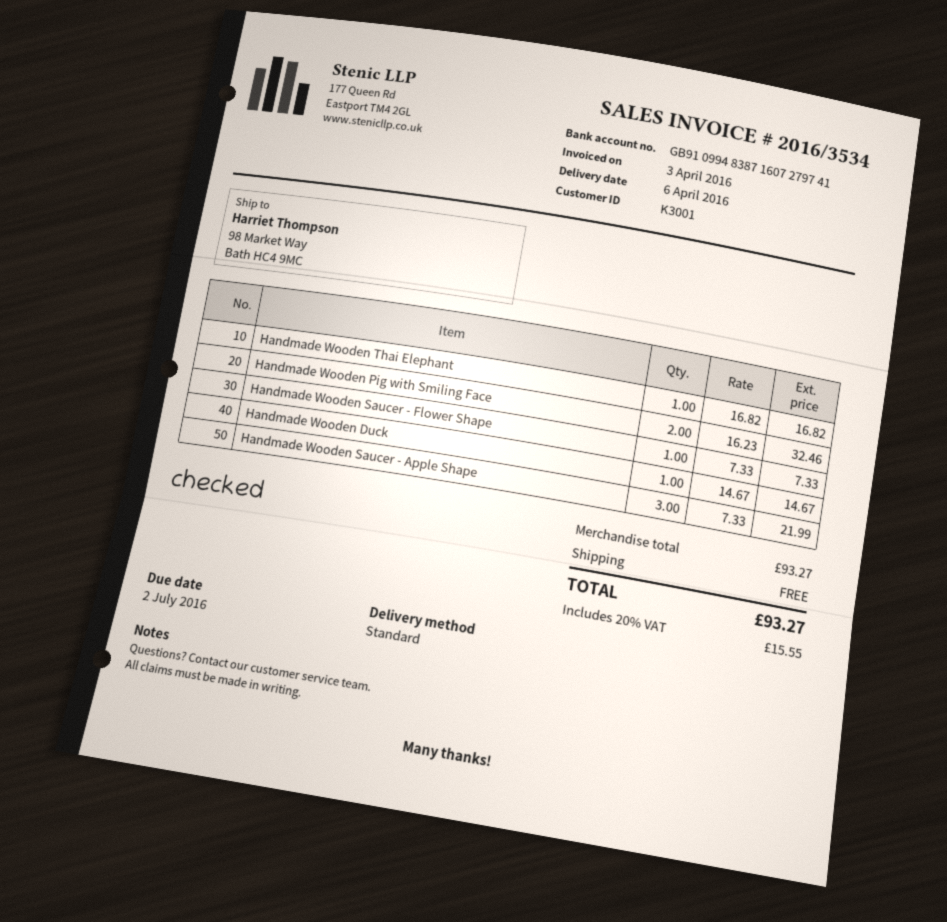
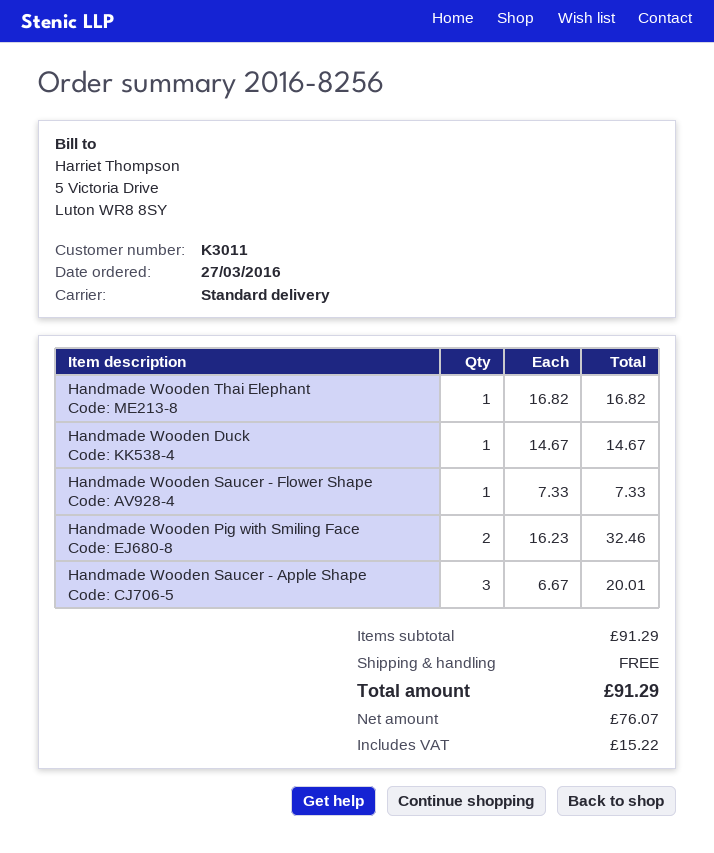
customer number: K3001 -> K3011
Handmade Wooden Saucer - Apple Shape: 3 x 7.33 = 21.99 -> 3 x 6.67 = 20.01
subtotal: 93.27 -> 91.29
tax: 15.55 -> 15.22
total: 93.27 -> 91.29

